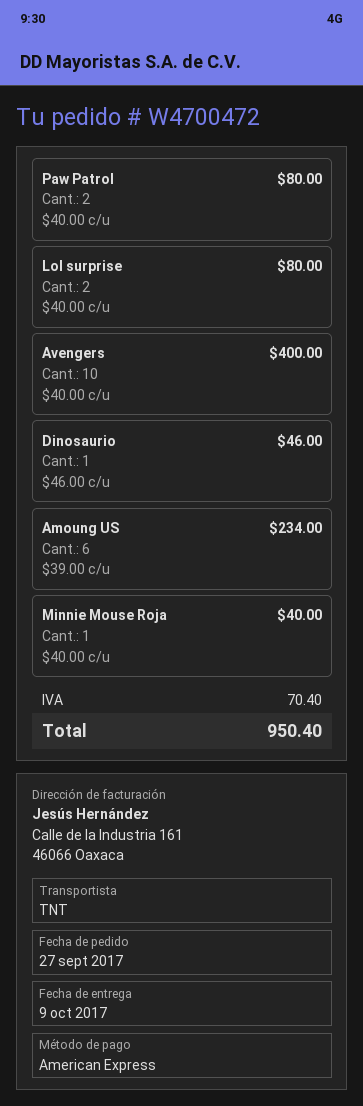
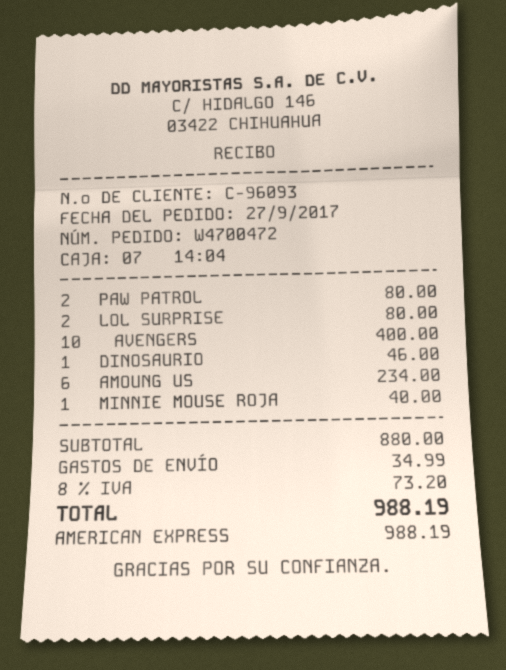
shipping: none -> 34.99
tax: 70.40 -> 73.20
total: 950.40 -> 988.19

